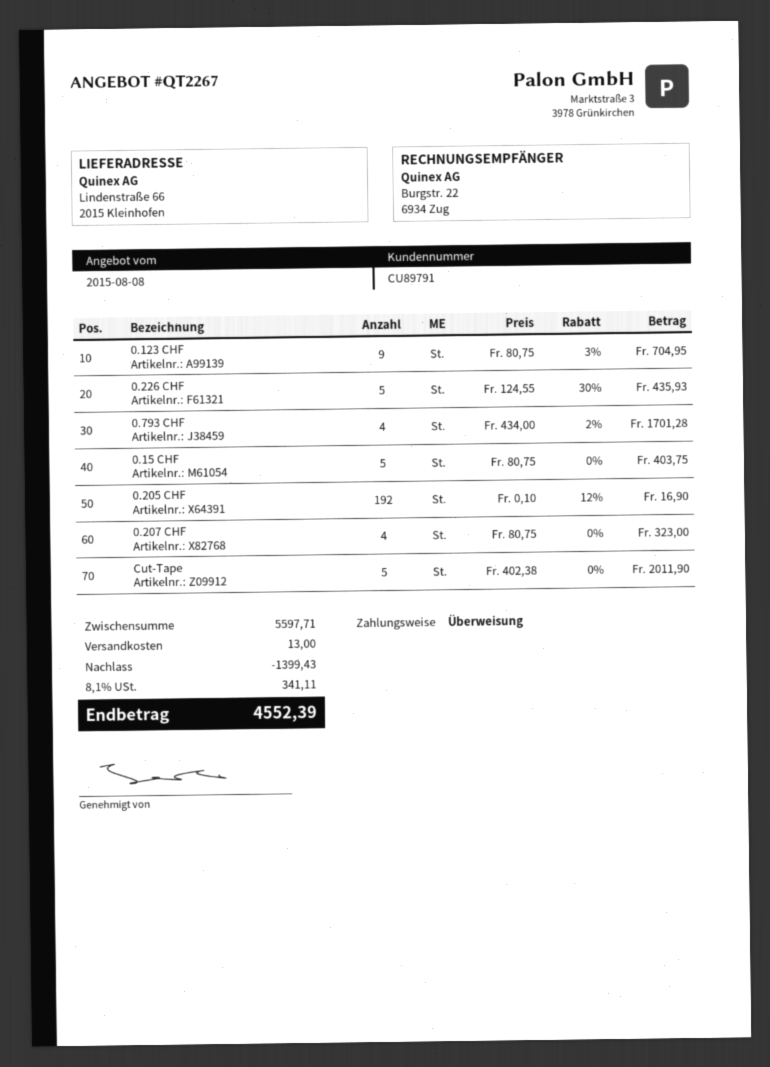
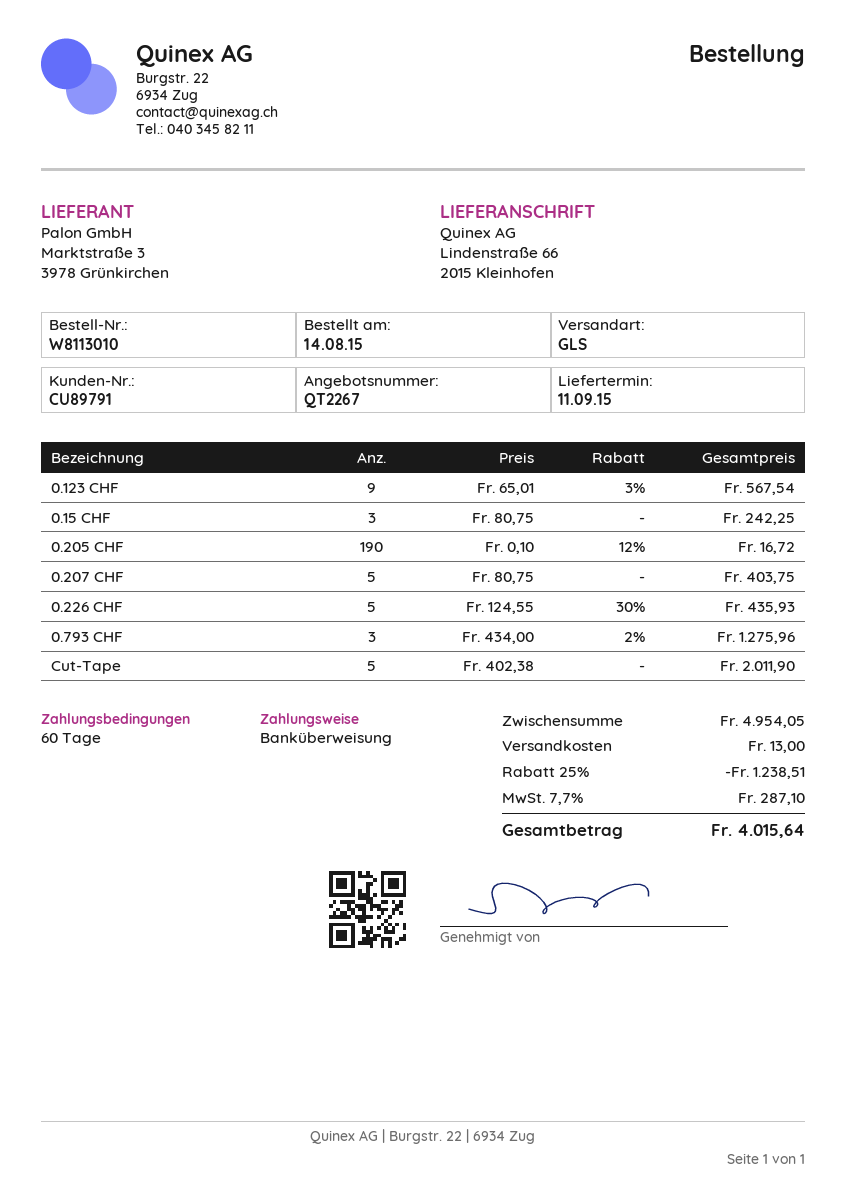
0.123 CHF: 9 x 80.75 - 3% = 704.95 -> 9 x 65.01 - 3% = 567.54
0.793 CHF: 4 x 434.00 - 2% = 1701.28 -> 3 x 434.00 - 2% = 1275.96
0.15 CHF: 5 x 80.75 = 403.75 -> 3 x 80.75 = 242.25
0.205 CHF: 192 x 0.10 - 12% = 16.90 -> 190 x 0.10 - 12% = 16.72
0.207 CHF: 4 x 80.75 = 323.00 -> 5 x 80.75 = 403.75
subtotal: 5597.71 -> 4954.05
discount: 1399.43 -> 1238.51
tax: 8.1% = 341.11 -> 7.7% = 287.10
total: 4552.39 -> 4015.64

